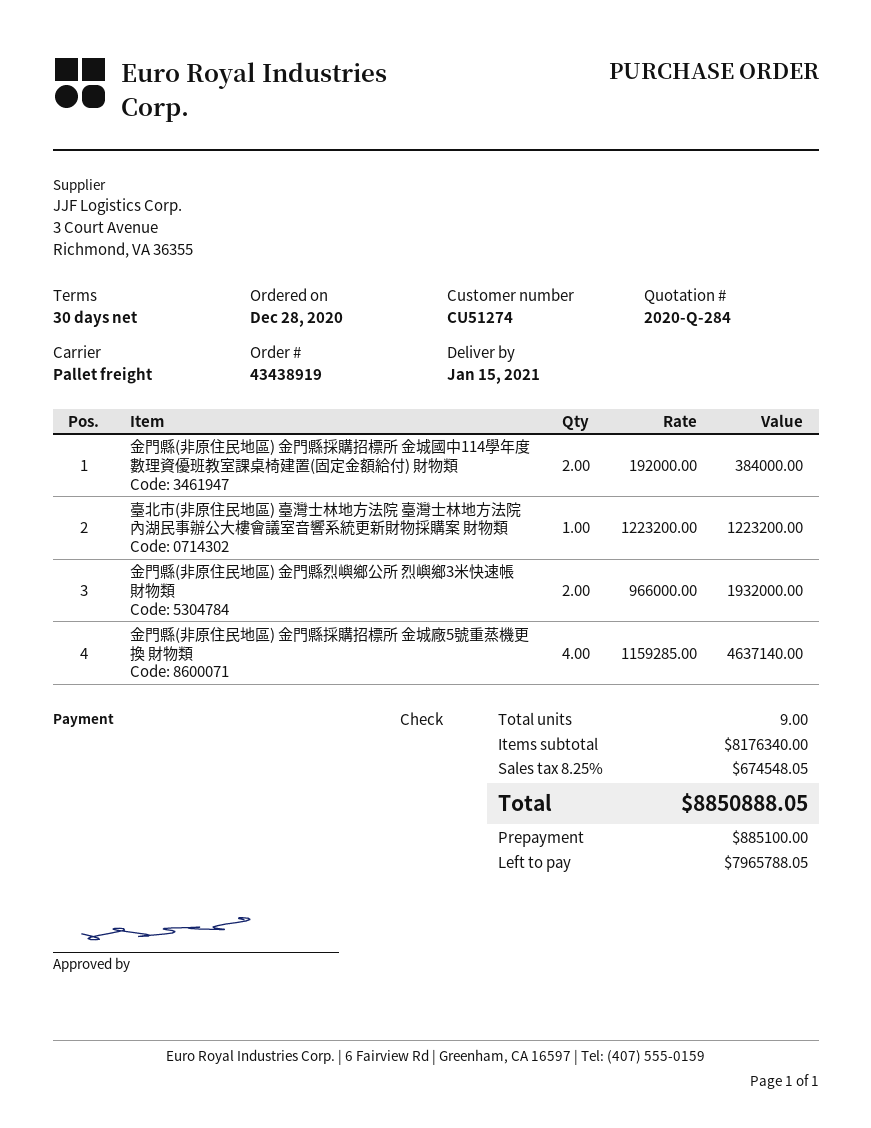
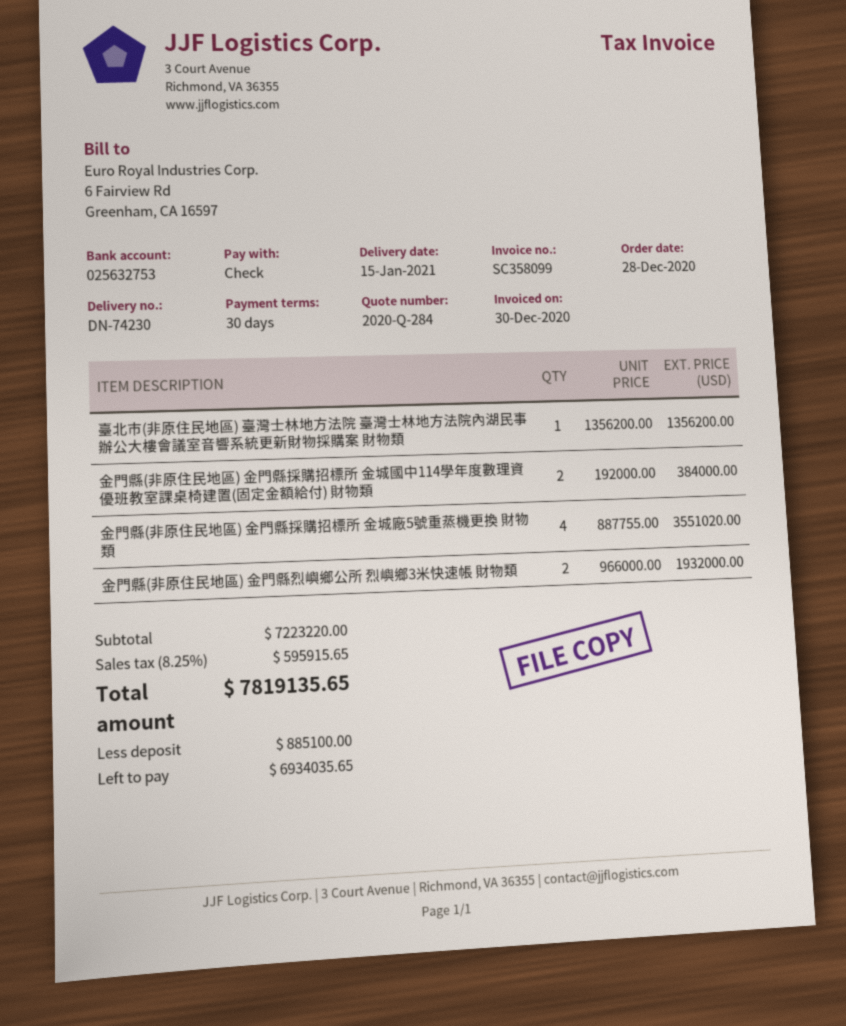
臺北市(非原住民地區) 臺灣士林地方法院 臺灣士林地方法院內湖民事辦公大樓會議室音響系統更新財物採購案 財物類: 1 x 1223200.00 = 1223200.00 -> 1 x 1356200.00 = 1356200.00
金門縣(非原住民地區) 金門縣採購招標所 金城廠5號重蒸機更換 財物類: 4 x 1159285.00 = 4637140.00 -> 4 x 887755.00 = 3551020.00
subtotal: 8176340.00 -> 7223220.00
tax: 8.25% = 674548.05 -> 8.25% = 595915.65
total: 8850888.05 -> 7819135.65
balance: 7965788.05 -> 6934035.65

